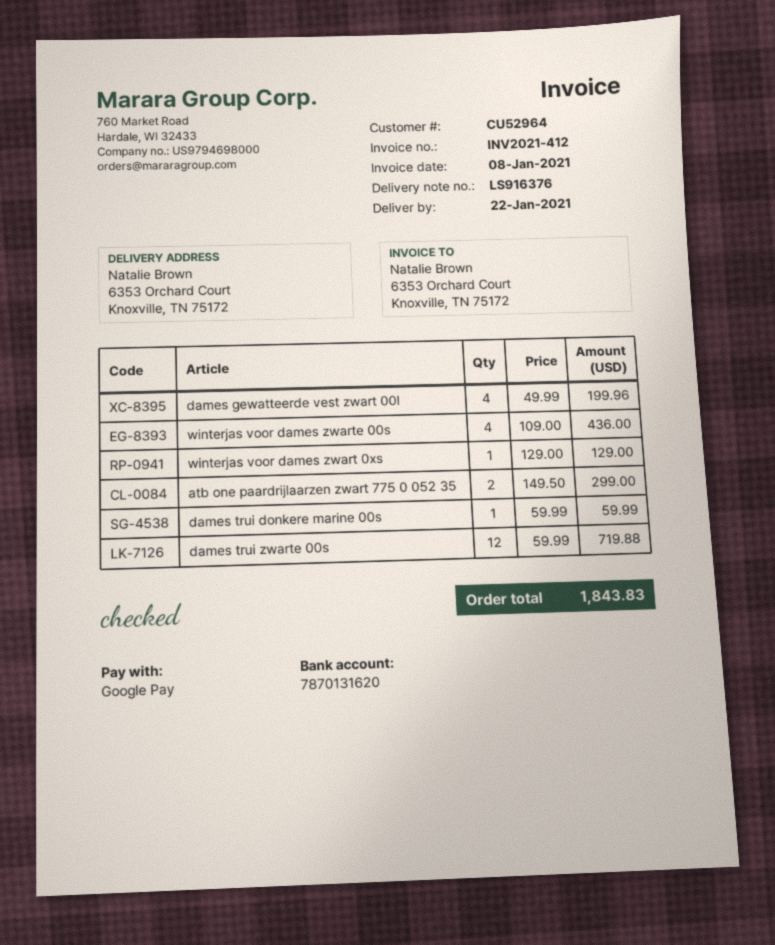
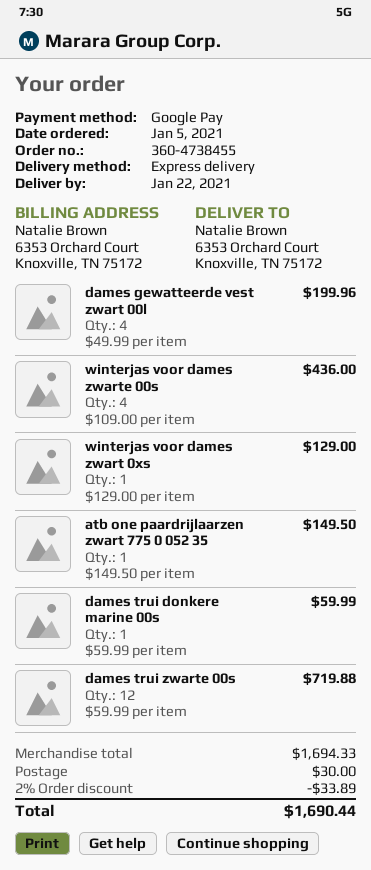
atb one paardrijlaarzen zwart 775 0 052 35: 2 x 149.50 = 299.00 -> 1 x 149.50 = 149.50
discount: none -> 2% = 33.89
shipping: none -> 30.00
total: 1843.83 -> 1690.44

